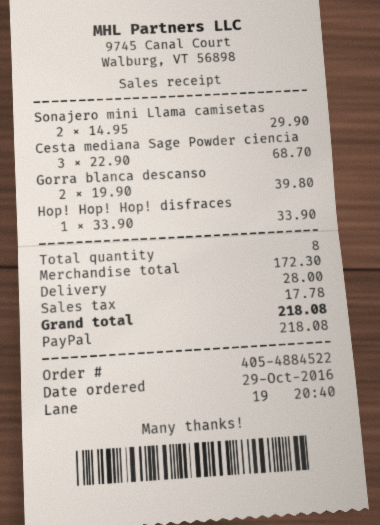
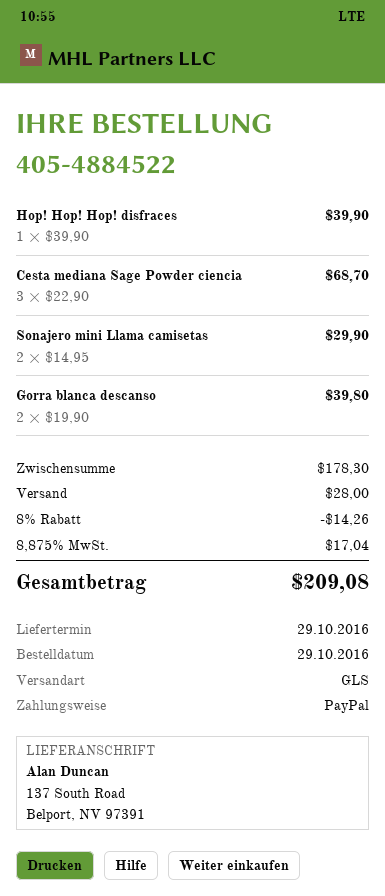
Hop! Hop! Hop! disfraces: 1 x 33.90 = 33.90 -> 1 x 39.90 = 39.90
subtotal: 172.30 -> 178.30
discount: none -> 8% = 14.26
tax: 17.78 -> 17.04
total: 218.08 -> 209.08

